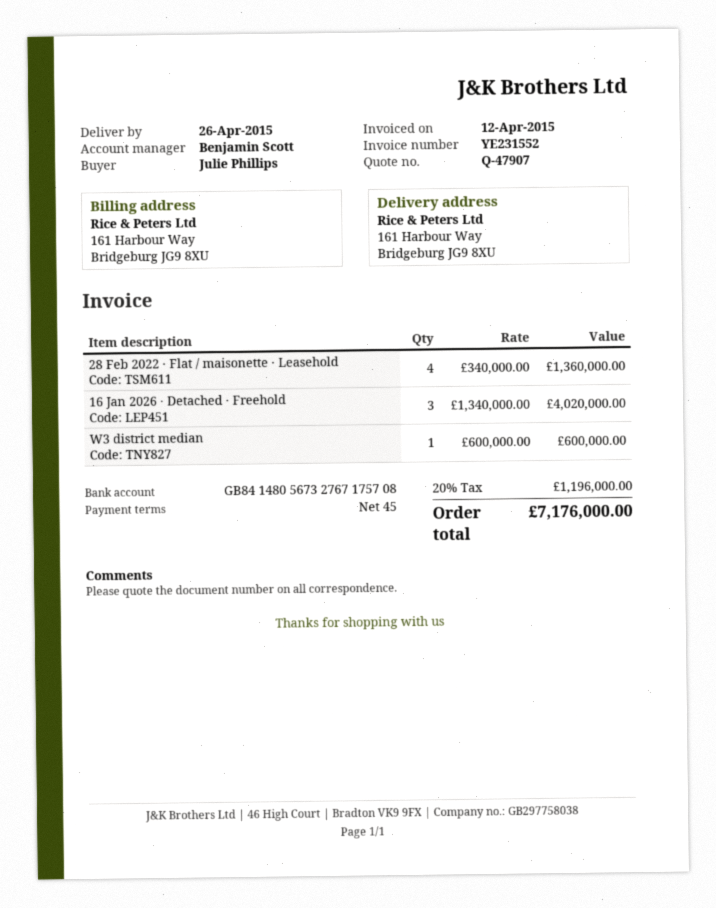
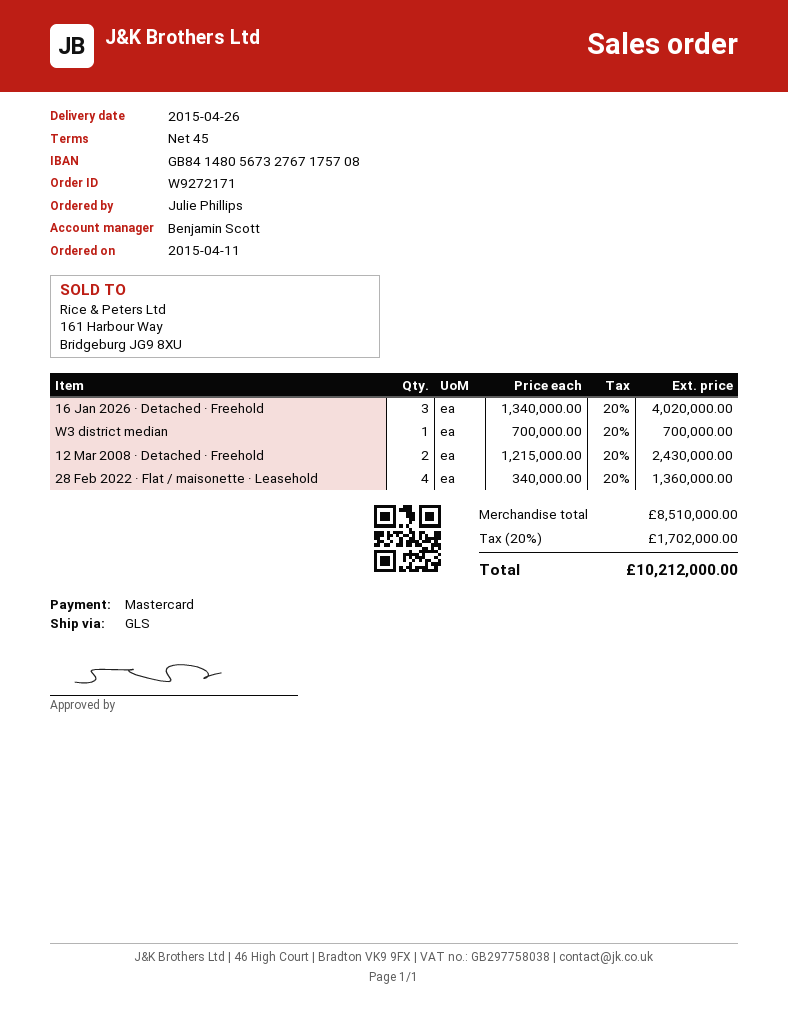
W3 district median: 1 x 600000.00 = 600000.00 -> 1 x 700000.00 = 700000.00
12 Mar 2008 · Detached · Freehold: none -> 2 x 1215000.00 = 2430000.00
tax: 20% = 1196000.00 -> 20% = 1702000.00
total: 7176000.00 -> 10212000.00

